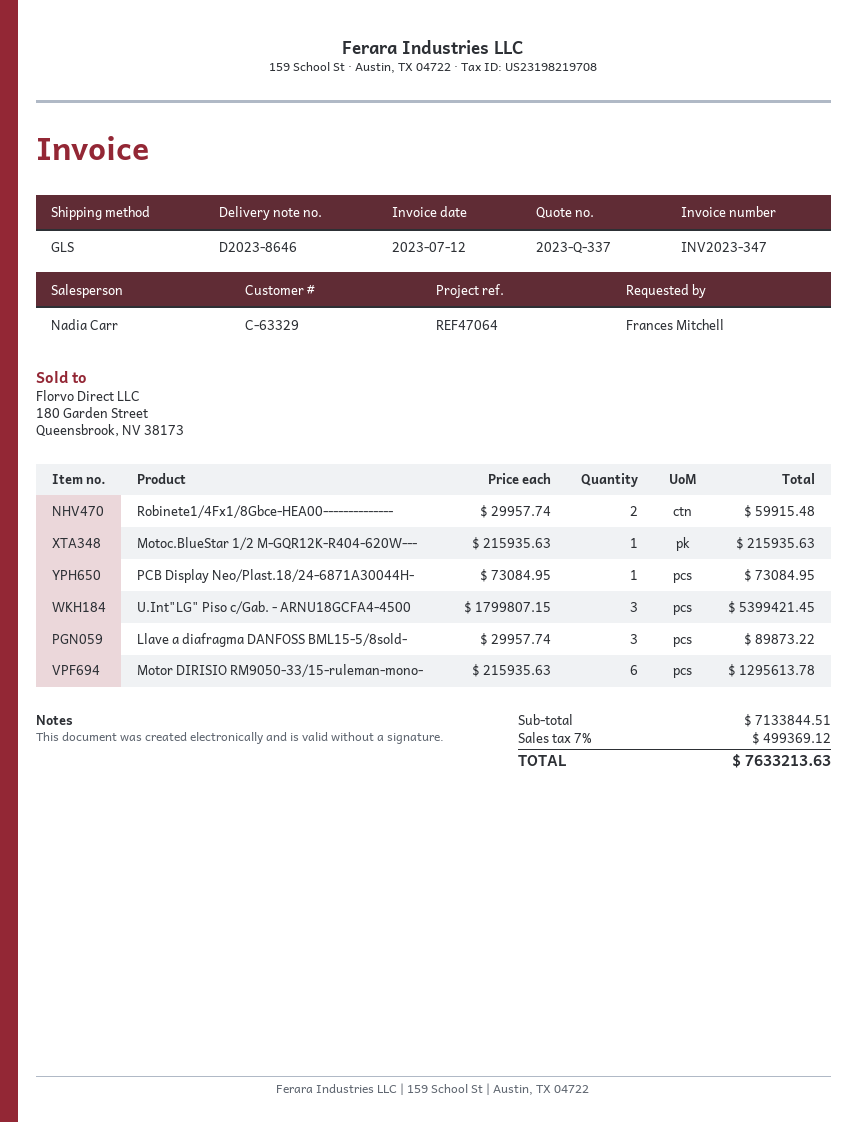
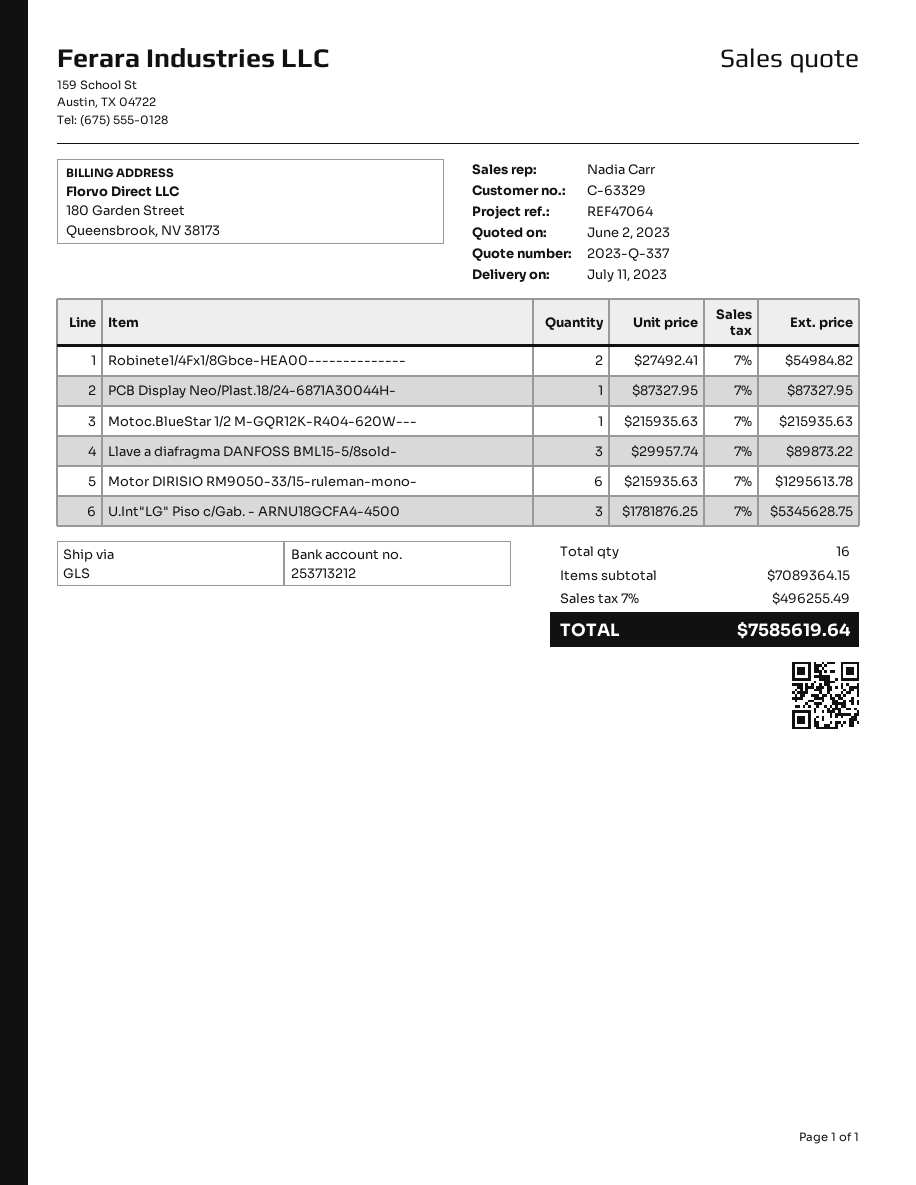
Robinete1/4Fx1/8Gbce-HEA00--------------: 2 x 29957.74 = 59915.48 -> 2 x 27492.41 = 54984.82
PCB Display Neo/Plast.18/24-6871A30044H-: 1 x 73084.95 = 73084.95 -> 1 x 87327.95 = 87327.95
U.Int"LG" Piso c/Gab. - ARNU18GCFA4-4500: 3 x 1799807.15 = 5399421.45 -> 3 x 1781876.25 = 5345628.75
subtotal: 7133844.51 -> 7089364.15
tax: 7% = 499369.12 -> 7% = 496255.49
total: 7633213.63 -> 7585619.64

